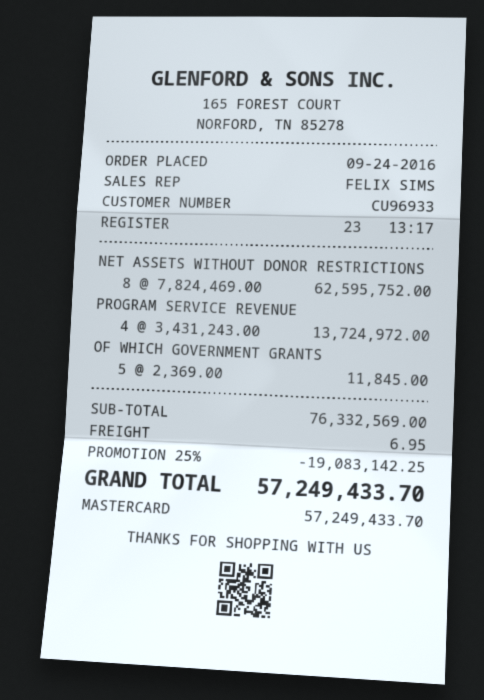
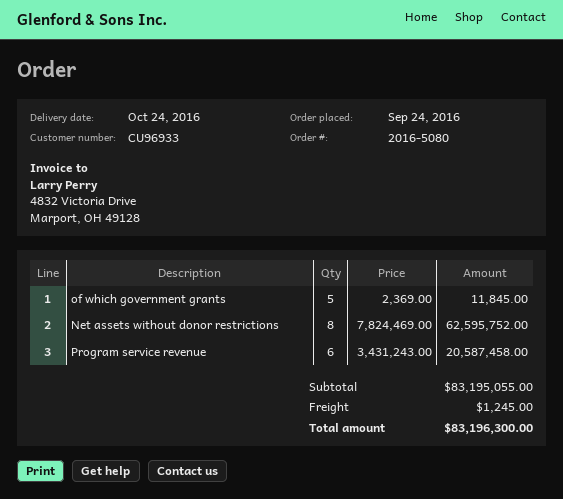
PROGRAM SERVICE REVENUE: 4 x 3431243.00 = 13724972.00 -> 6 x 3431243.00 = 20587458.00
subtotal: 76332569.00 -> 83195055.00
discount: 25% = 19083142.25 -> none
shipping: 6.95 -> 1245.00
total: 57249433.70 -> 83196300.00

